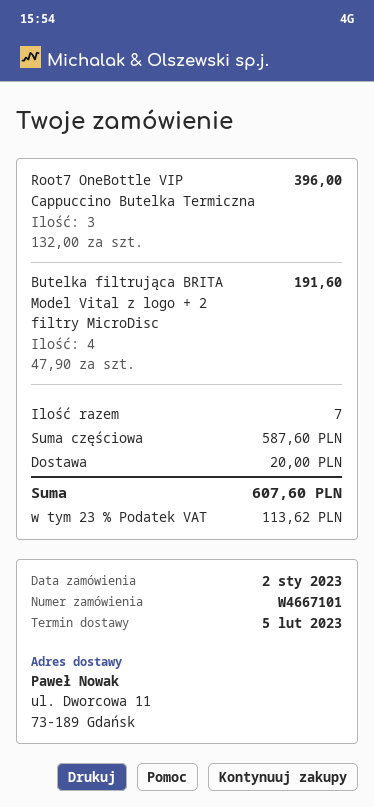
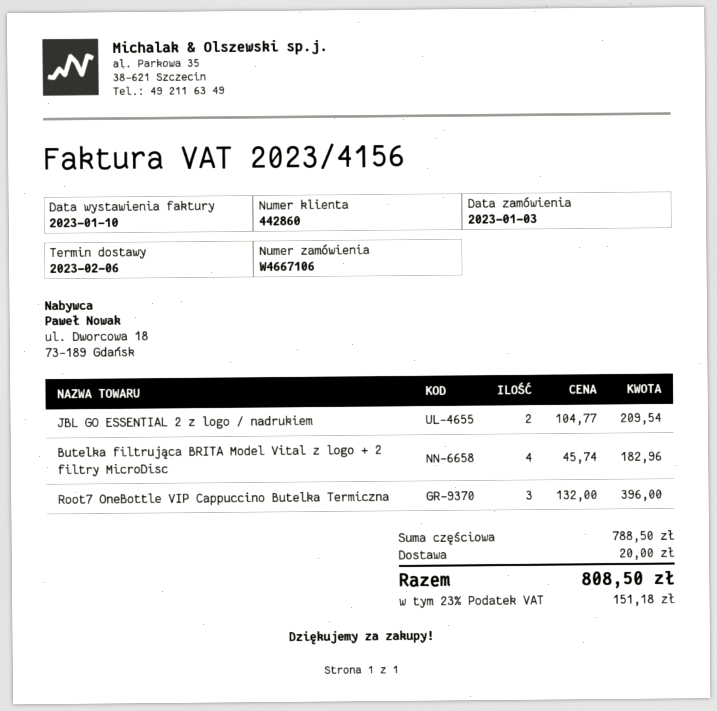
order number: W4667101 -> W4667106
order date: 2023-01-02 -> 2023-01-03
delivery date: 2023-02-05 -> 2023-02-06
Butelka filtrująca BRITA Model Vital z logo + 2 filtry MicroDisc: 4 x 47.90 = 191.60 -> 4 x 45.74 = 182.96
JBL GO ESSENTIAL 2 z logo / nadrukiem: none -> 2 x 104.77 = 209.54
subtotal: 587.60 -> 788.50
tax: 23% = 113.62 -> 23% = 151.18
total: 607.60 -> 808.50

